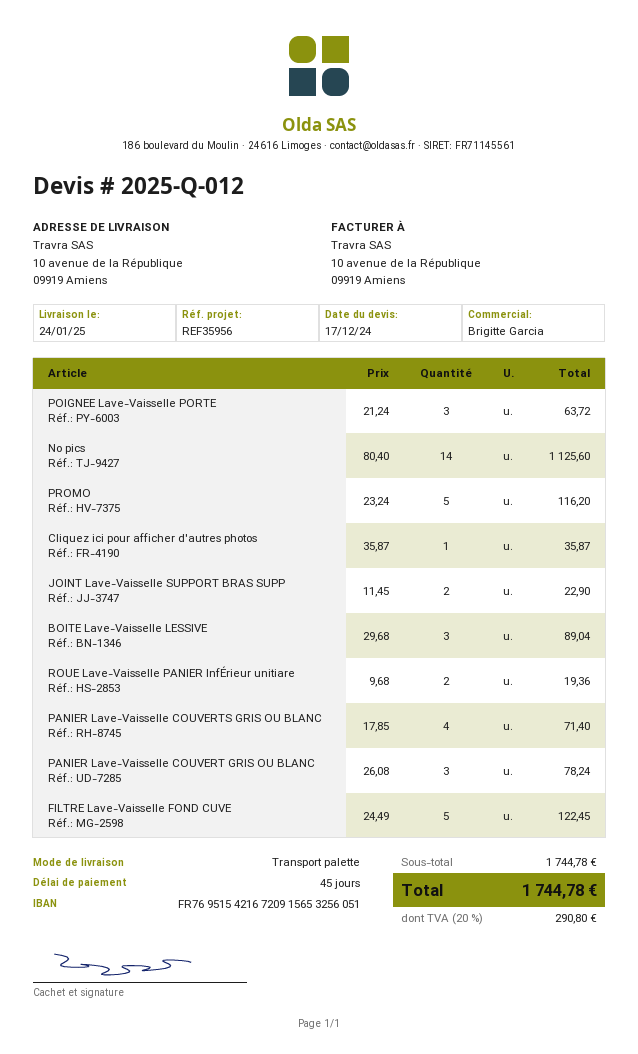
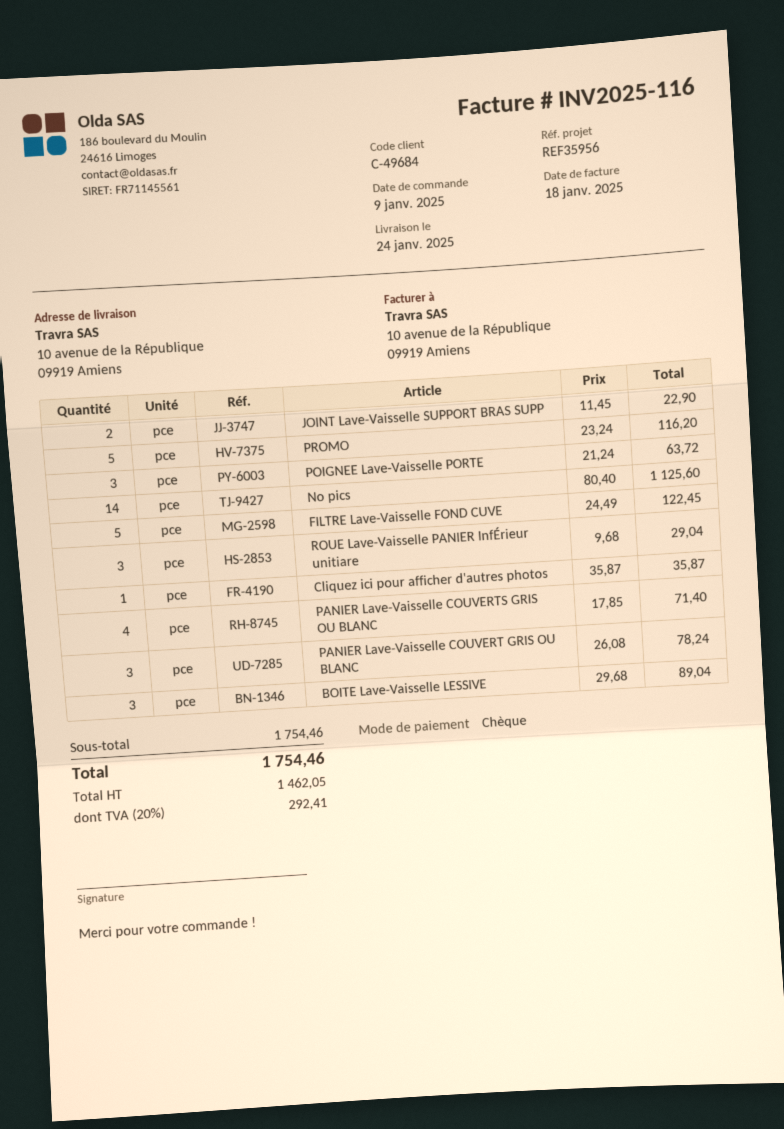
ROUE Lave-Vaisselle PANIER InfÉrieur unitiare: 2 x 9.68 = 19.36 -> 3 x 9.68 = 29.04
subtotal: 1744.78 -> 1754.46
tax: 20% = 290.80 -> 20% = 292.41
total: 1744.78 -> 1754.46

